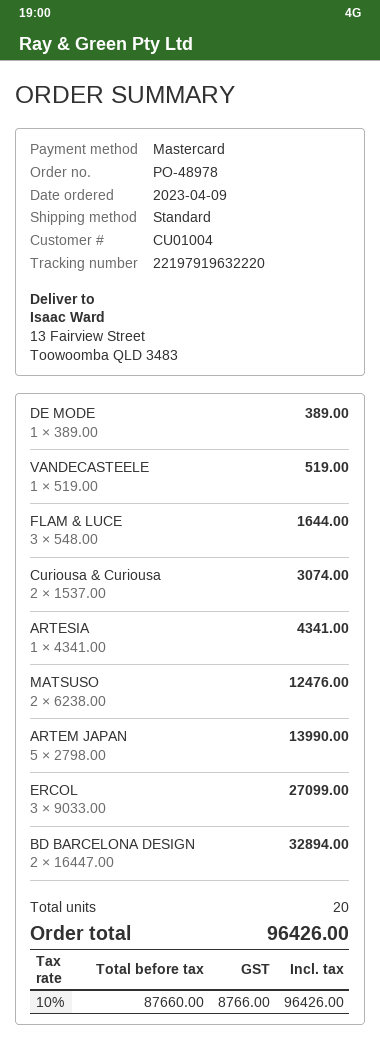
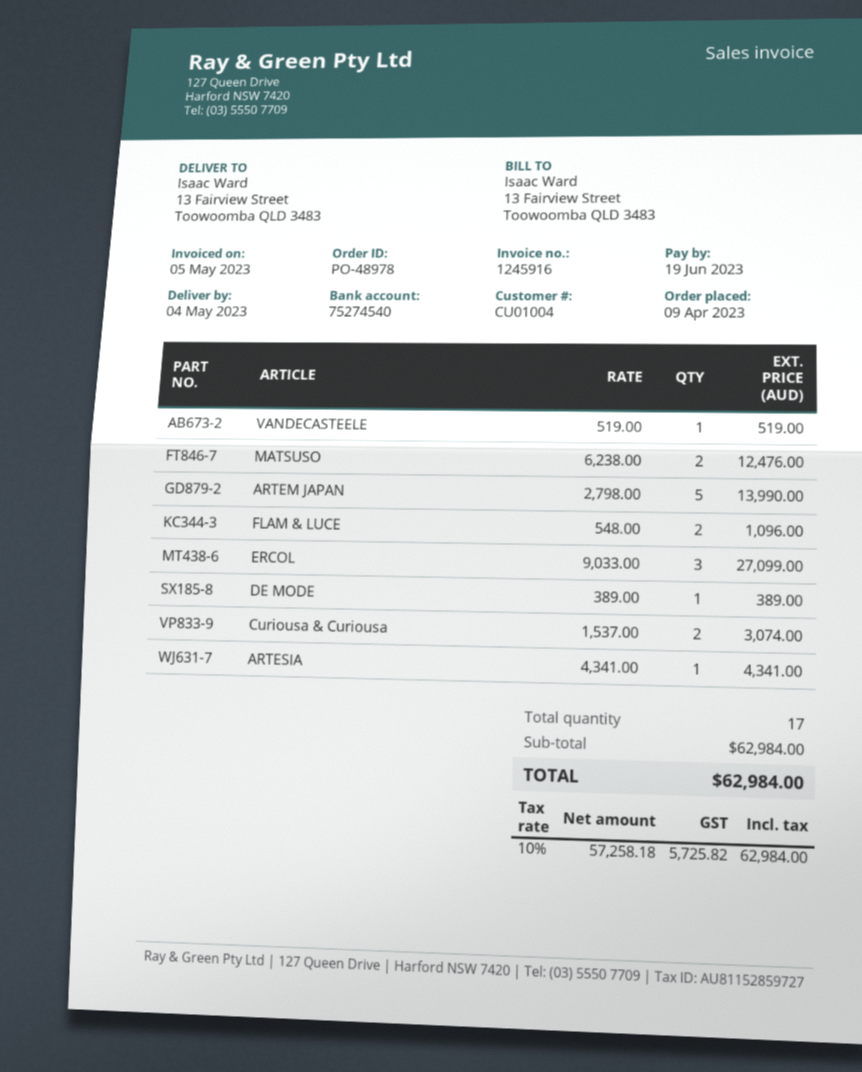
FLAM & LUCE: 3 x 548.00 = 1644.00 -> 2 x 548.00 = 1096.00
BD BARCELONA DESIGN: 2 x 16447.00 = 32894.00 -> none
total quantity: 20 -> 17
net: 87660.00 -> 57258.18
tax: 10% = 8766.00 -> 10% = 5725.82
total: 96426.00 -> 62984.00

